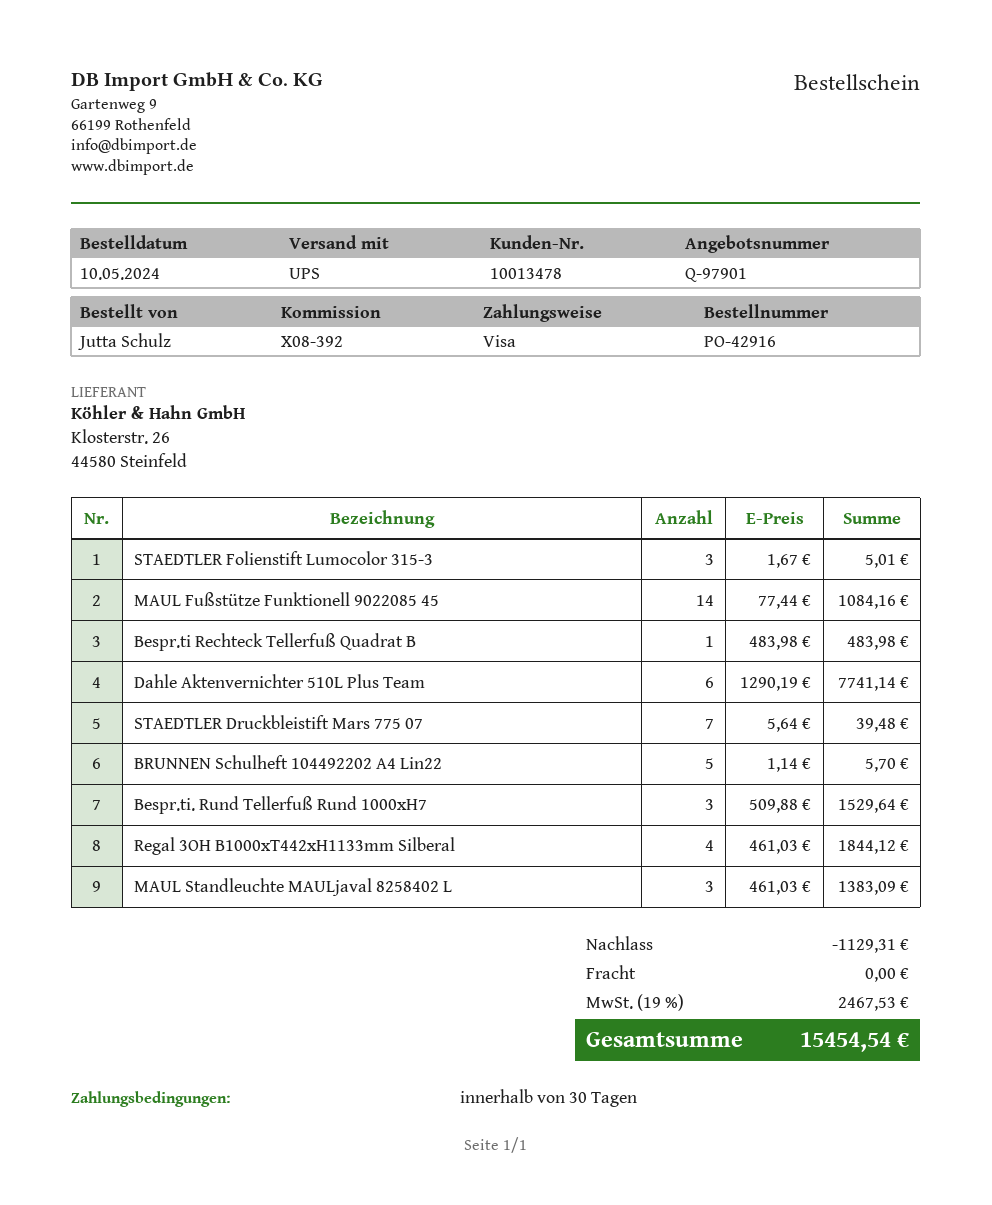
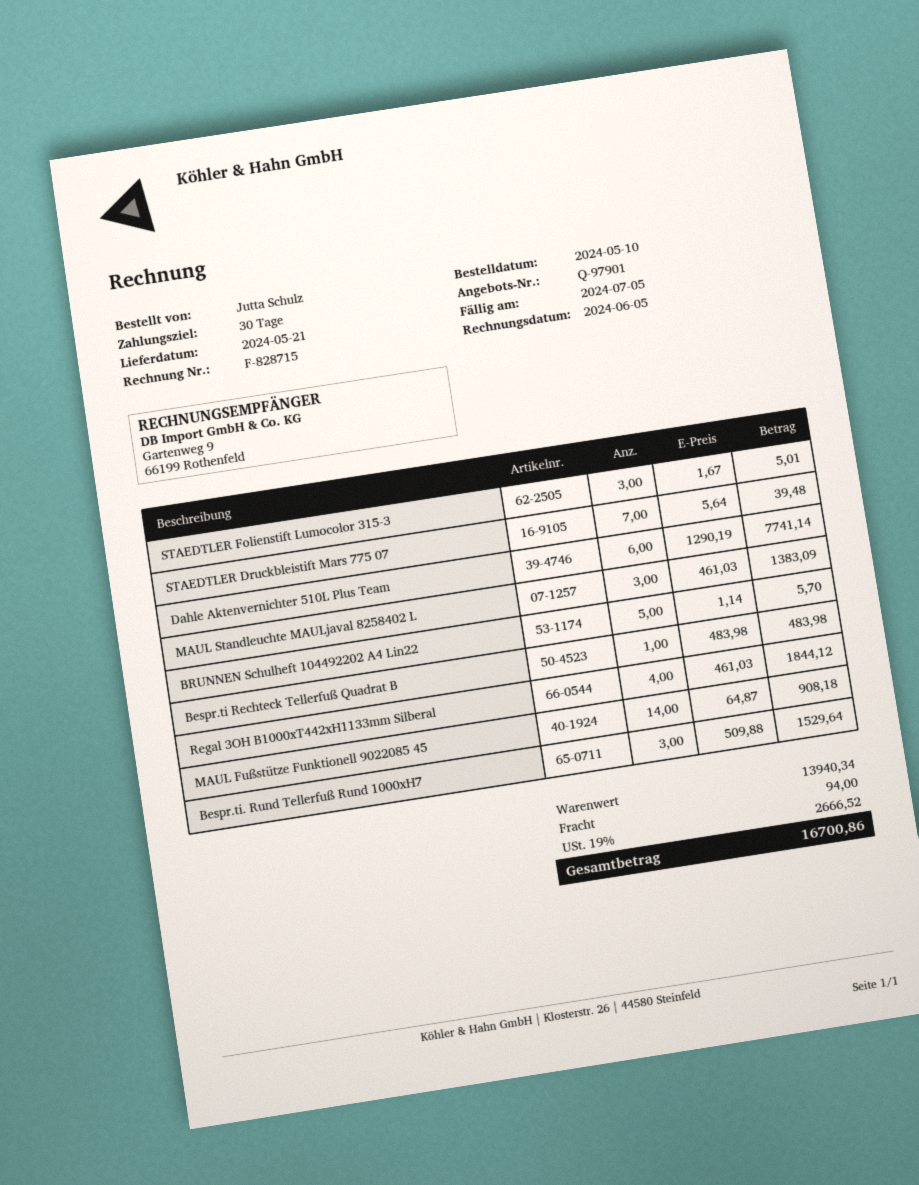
MAUL Fußstütze Funktionell 9022085 45: 14 x 77.44 = 1084.16 -> 14 x 64.87 = 908.18
discount: 1129.31 -> none
shipping: 0.00 -> 94.00
tax: 19% = 2467.53 -> 19% = 2666.52
total: 15454.54 -> 16700.86

